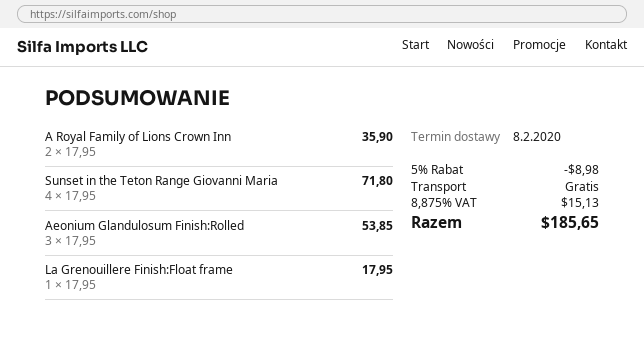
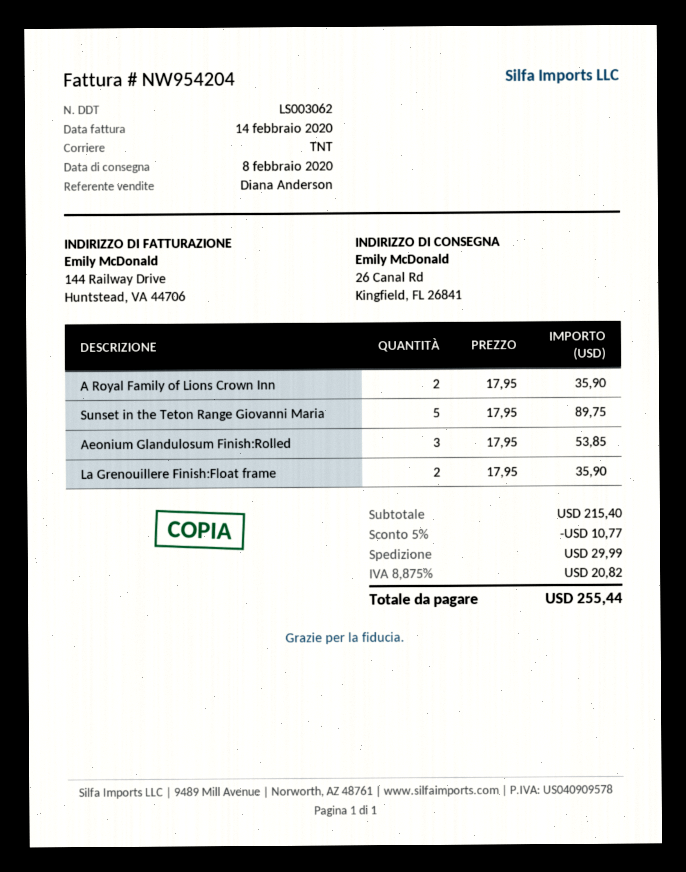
Sunset in the Teton Range Giovanni Maria: 4 x 17.95 = 71.80 -> 5 x 17.95 = 89.75
La Grenouillere Finish:Float frame: 1 x 17.95 = 17.95 -> 2 x 17.95 = 35.90
discount: 5% = 8.98 -> 5% = 10.77
shipping: 0.00 -> 29.99
tax: 8.875% = 15.13 -> 8.875% = 20.82
total: 185.65 -> 255.44

